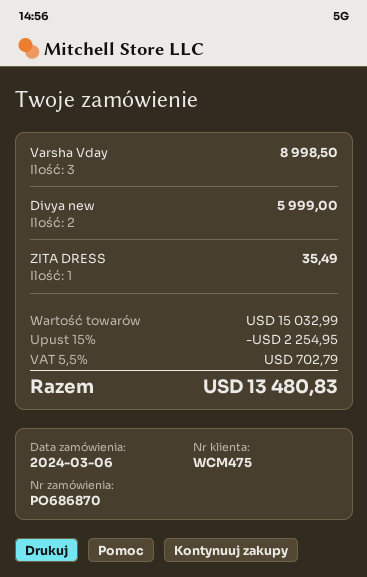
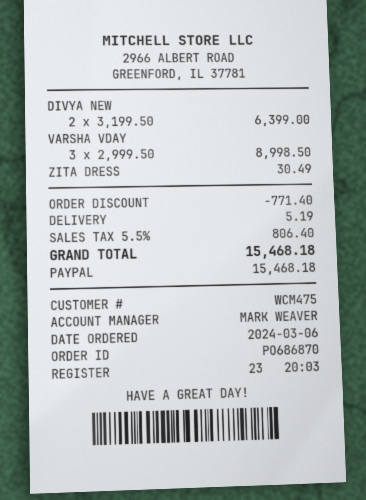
Divya new: 2 for 5999.00 -> 2 for 6399.00
ZITA DRESS: 1 for 35.49 -> 1 for 30.49
discount: 2254.95 -> 771.40
shipping: none -> 5.19
tax: 5.5% = 702.79 -> 5.5% = 806.40
total: 13480.83 -> 15468.18

